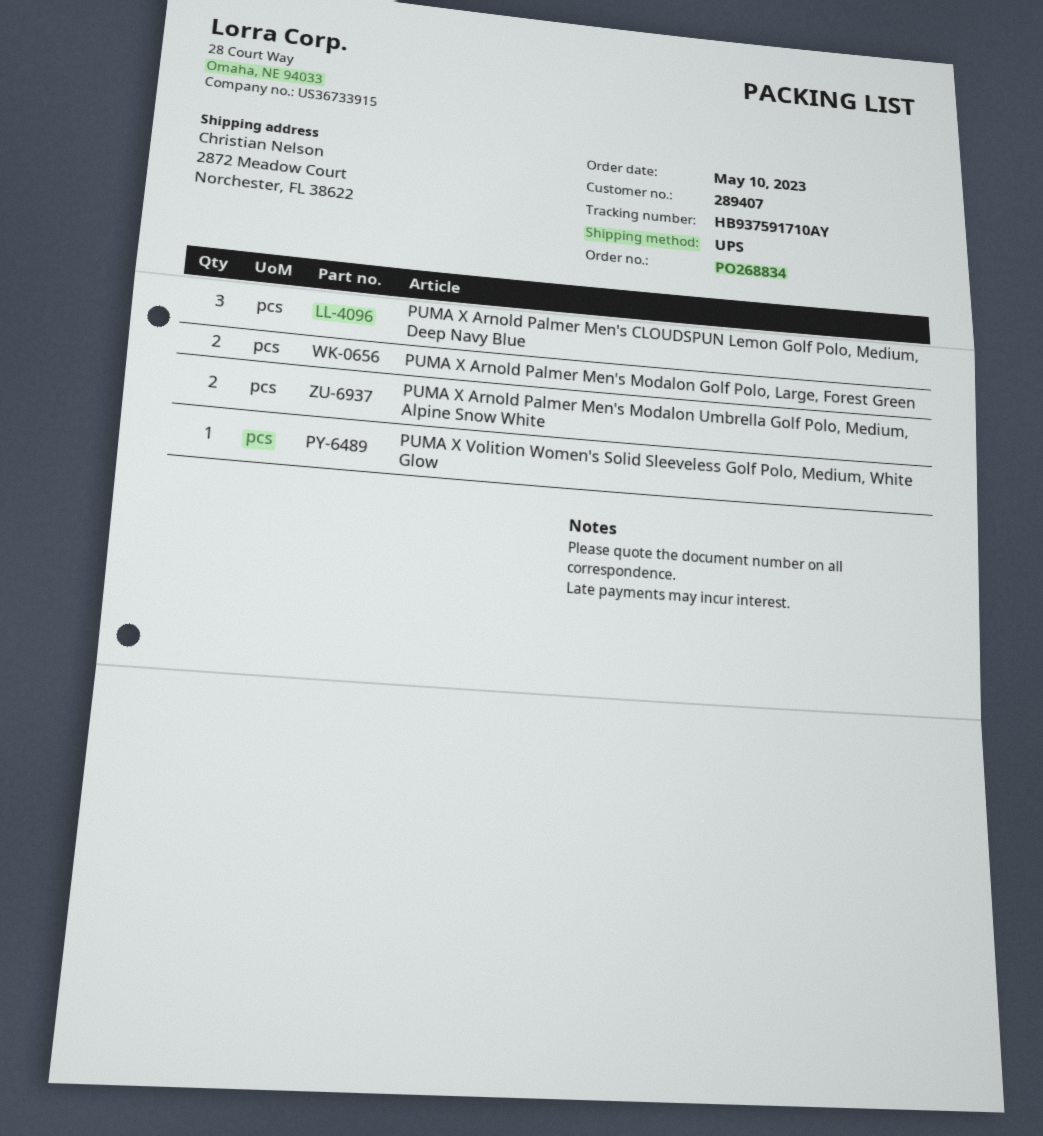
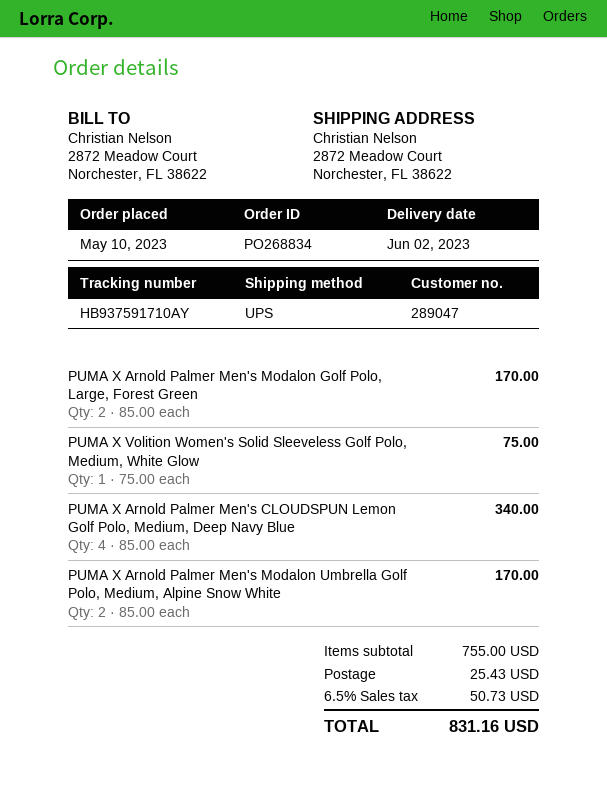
customer number: 289407 -> 289047
PUMA X Arnold Palmer Men's CLOUDSPUN Lemon Golf Polo, Medium, Deep Navy Blue: 3 -> 4

